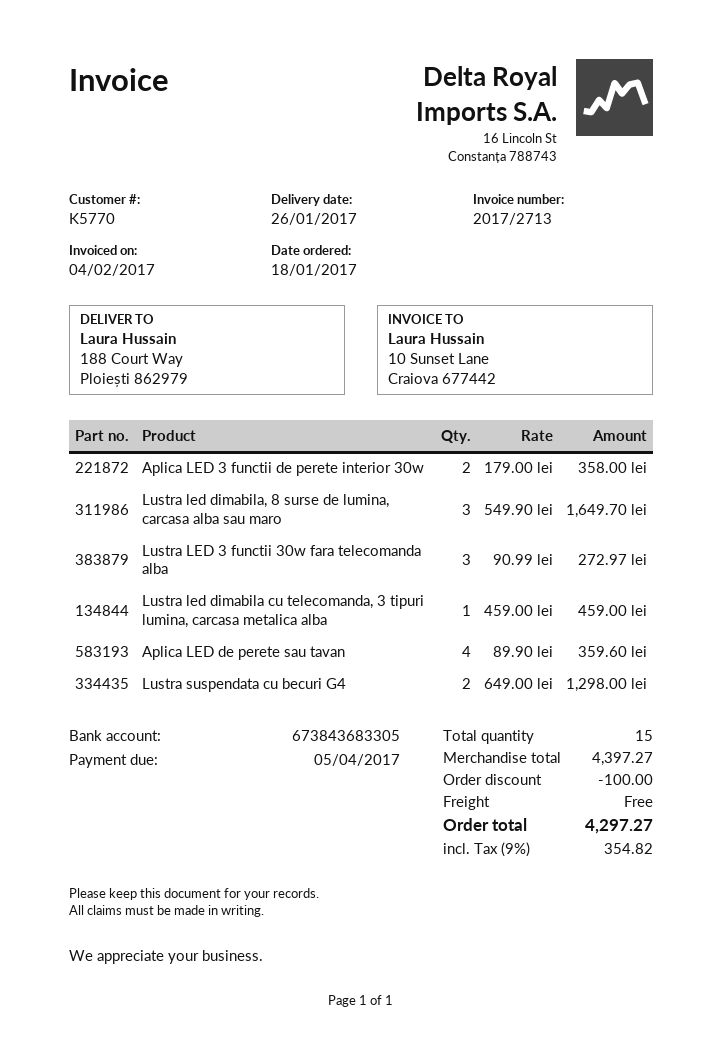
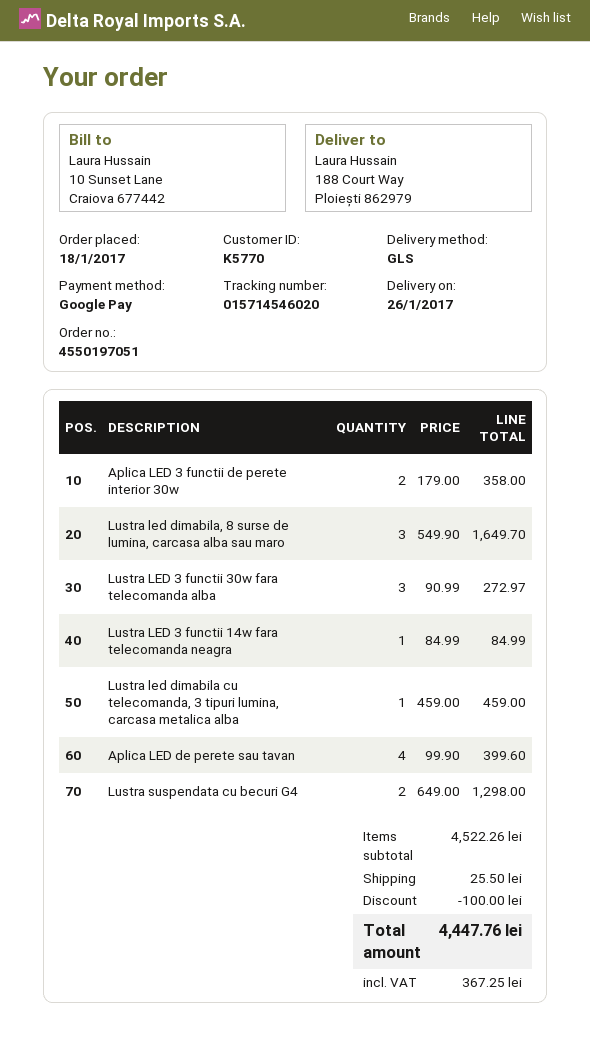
Aplica LED de perete sau tavan: 4 x 89.90 = 359.60 -> 4 x 99.90 = 399.60
Lustra LED 3 functii 14w fara telecomanda neagra: none -> 1 x 84.99 = 84.99
subtotal: 4397.27 -> 4522.26
shipping: 0.00 -> 25.50
tax: 354.82 -> 367.25
total: 4297.27 -> 4447.76

